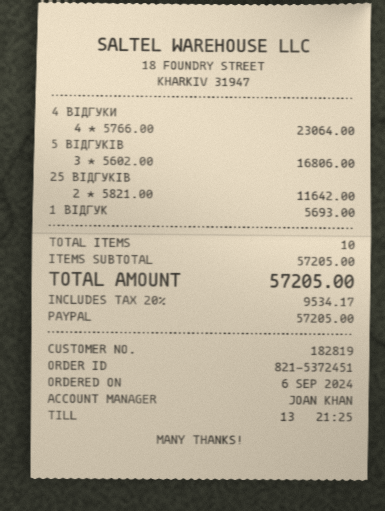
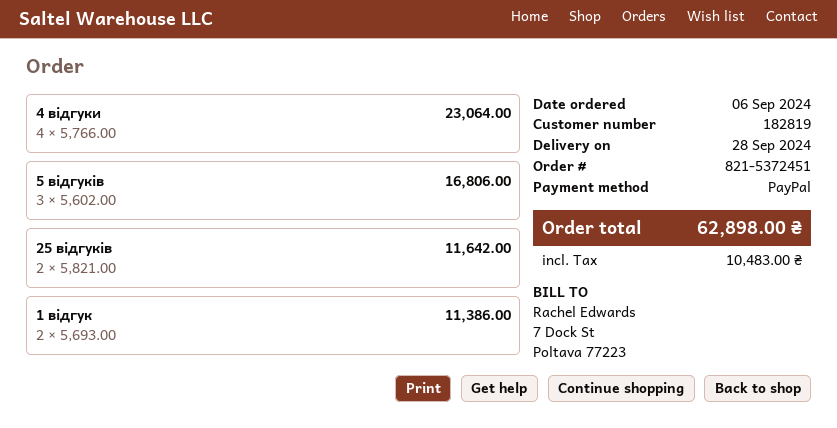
1 ВІДГУК: 1 x 5693.00 = 5693.00 -> 2 x 5693.00 = 11386.00
tax: 9534.17 -> 10483.00
total: 57205.00 -> 62898.00

